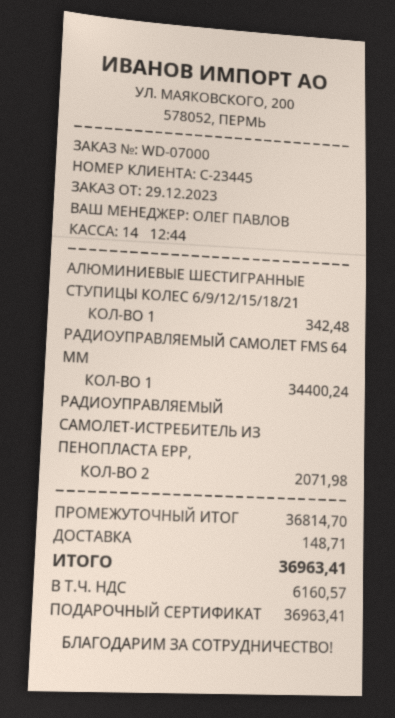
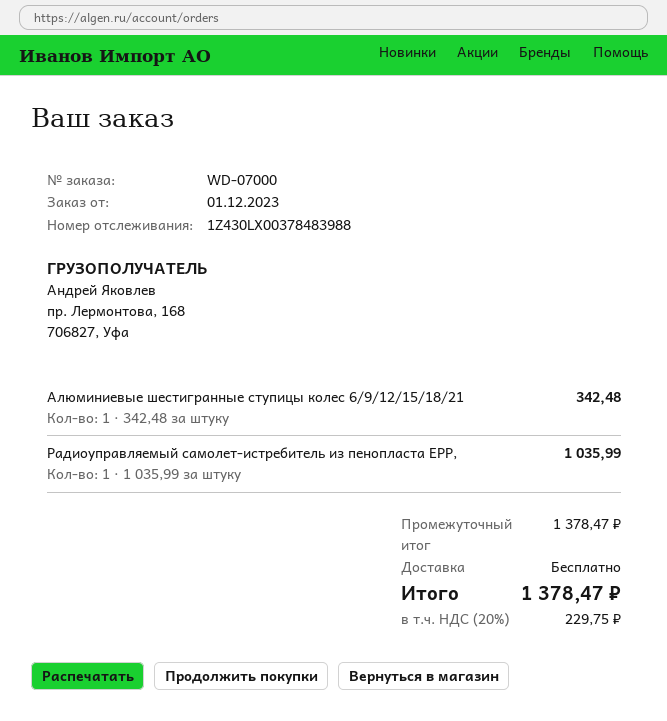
order date: 2023-12-29 -> 2023-12-01
РАДИОУПРАВЛЯЕМЫЙ САМОЛЕТ FMS 64 ММ: 1 for 34400.24 -> none
РАДИОУПРАВЛЯЕМЫЙ САМОЛЕТ-ИСТРЕБИТЕЛЬ ИЗ ПЕНОПЛАСТА EPP,: 2 for 2071.98 -> 1 for 1035.99
subtotal: 36814.70 -> 1378.47
shipping: 148.71 -> 0.00
tax: 6160.57 -> 229.75
total: 36963.41 -> 1378.47

